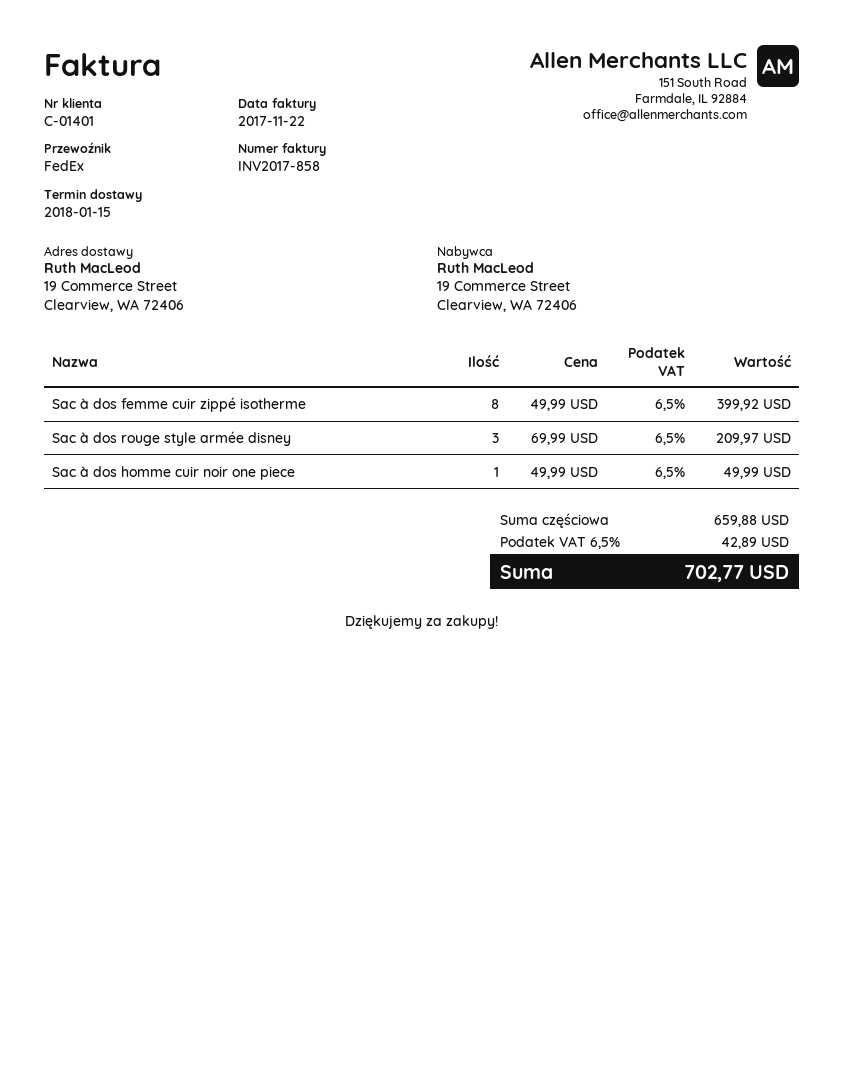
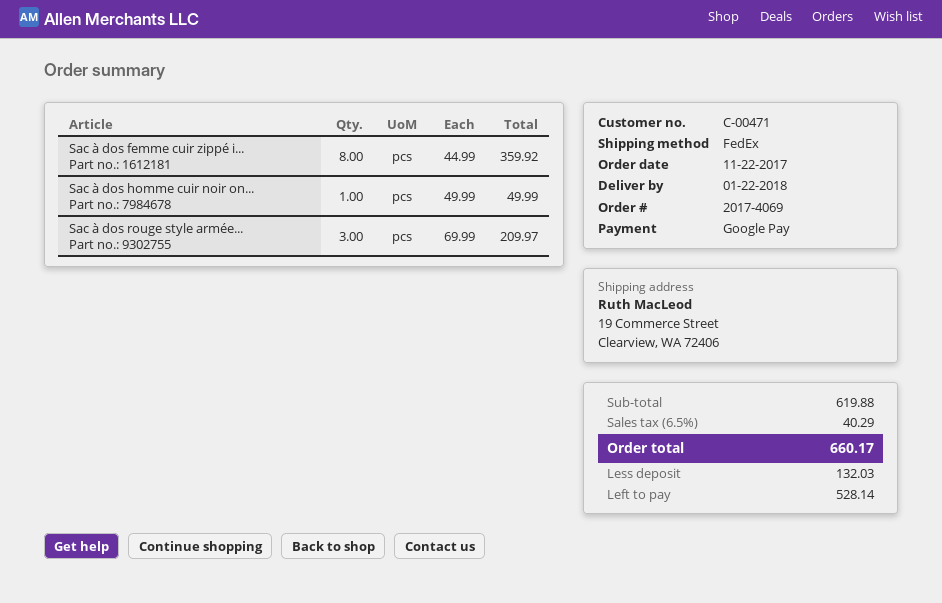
delivery date: 2018-01-15 -> 2018-01-22
customer number: C-01401 -> C-00471
Sac à dos femme cuir zippé isotherme: 8 x 49.99 = 399.92 -> 8 x 44.99 = 359.92
subtotal: 659.88 -> 619.88
tax: 6.5% = 42.89 -> 6.5% = 40.29
total: 702.77 -> 660.17

